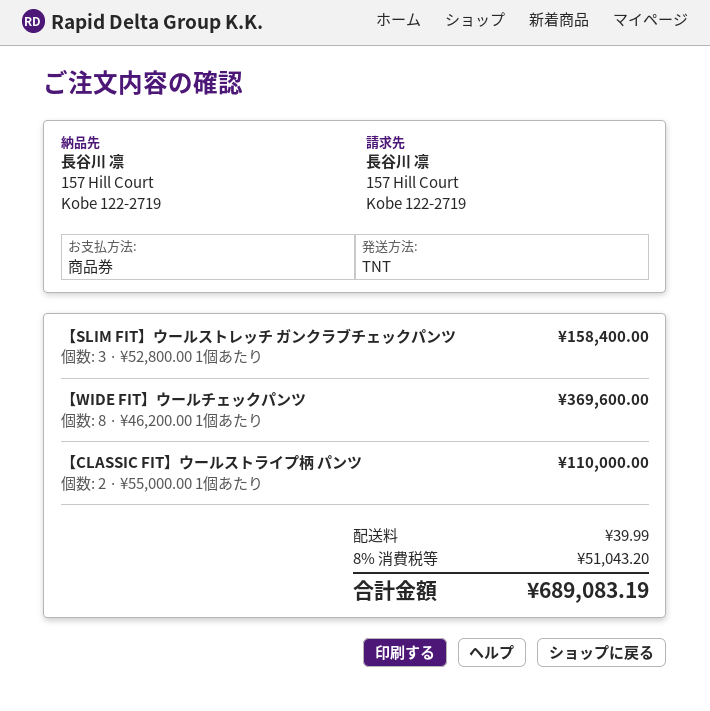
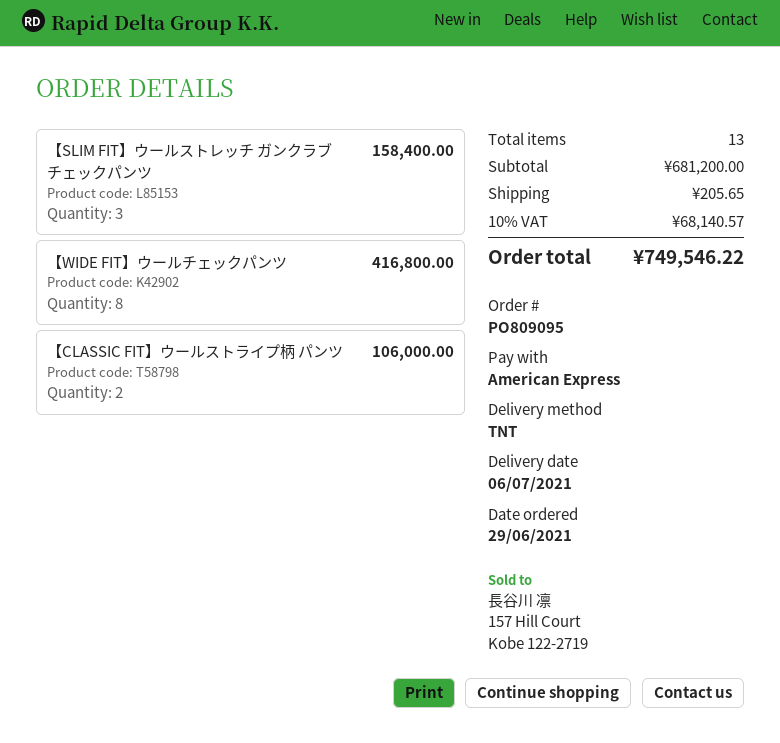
payment method: gift card -> American Express
【WIDE FIT】ウールチェックパンツ: 8 for 369600.00 -> 8 for 416800.00
【CLASSIC FIT】ウールストライプ柄 パンツ: 2 for 110000.00 -> 2 for 106000.00
shipping: 39.99 -> 205.65
tax: 8% = 51043.20 -> 10% = 68140.57
total: 689083.19 -> 749546.22

